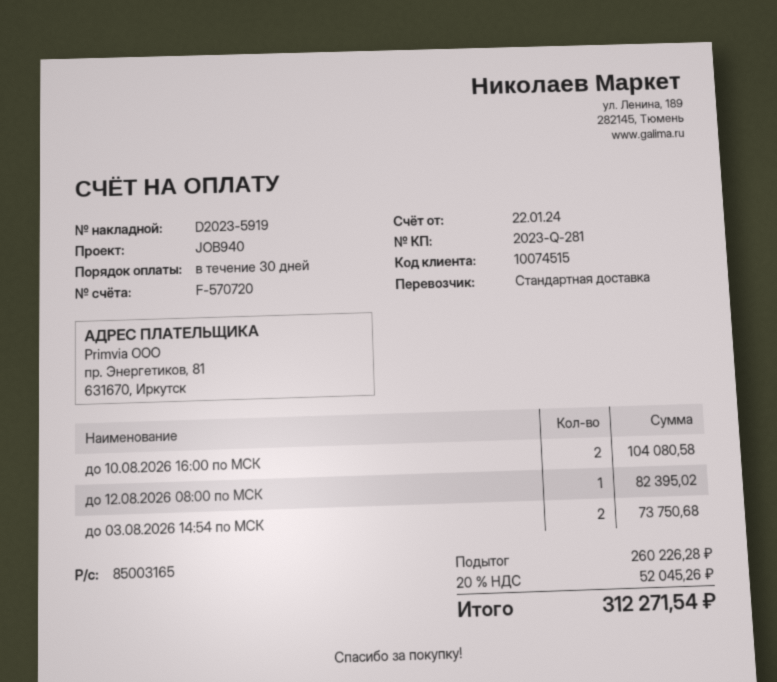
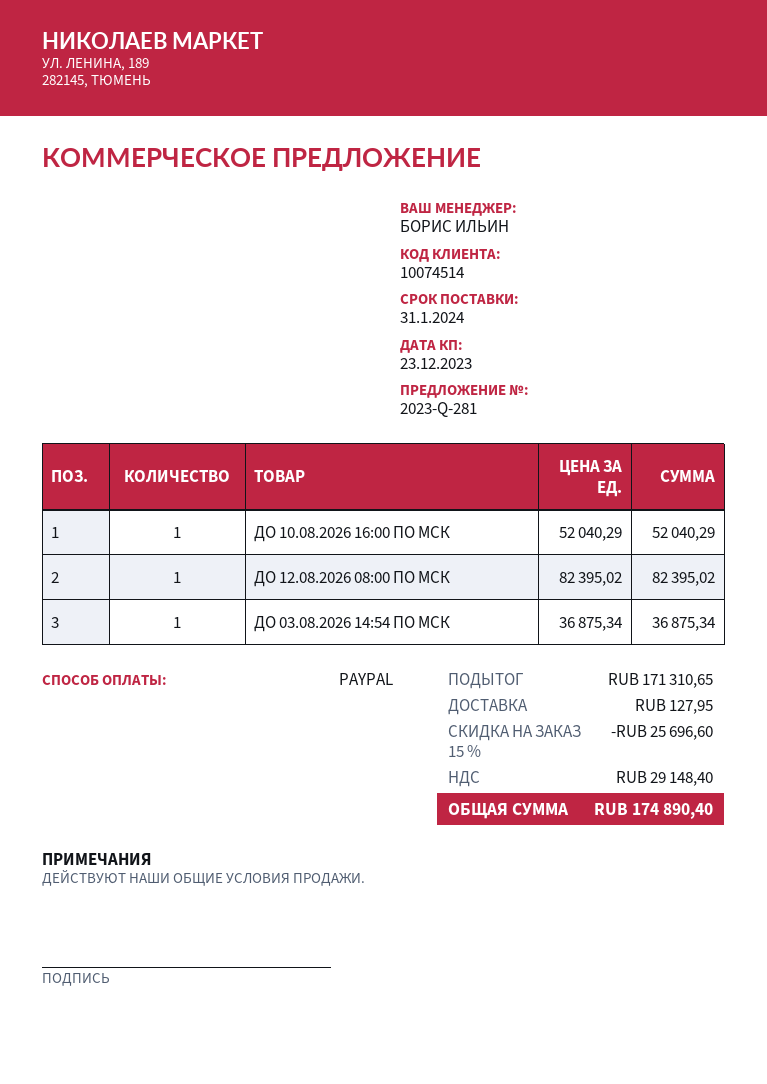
customer number: 10074515 -> 10074514
до 10.08.2026 16:00 по МСК: 2 for 104080.58 -> 1 for 52040.29
до 03.08.2026 14:54 по МСК: 2 for 73750.68 -> 1 for 36875.34
subtotal: 260226.28 -> 171310.65
discount: none -> 15% = 25696.60
shipping: none -> 127.95
tax: 52045.26 -> 29148.40
total: 312271.54 -> 174890.40

